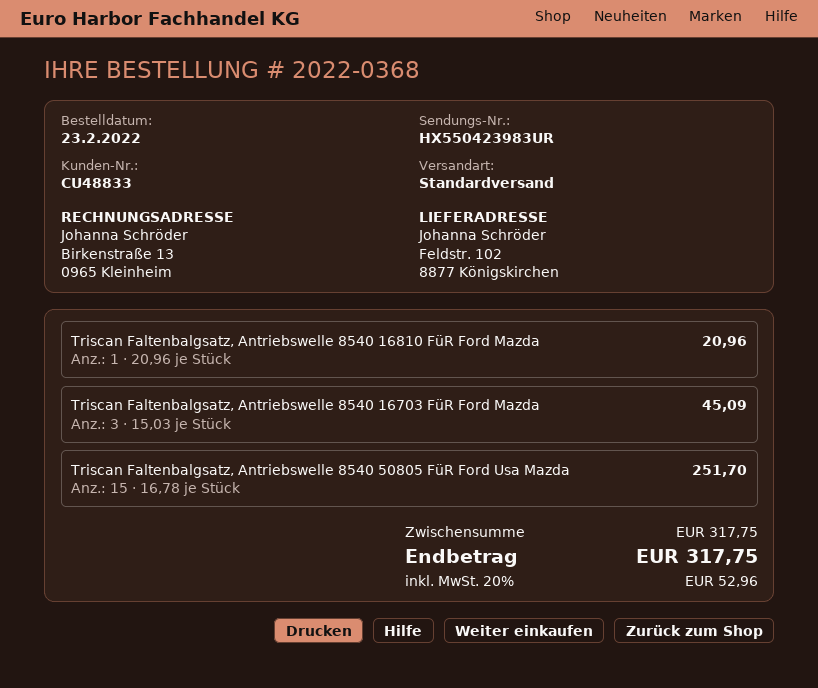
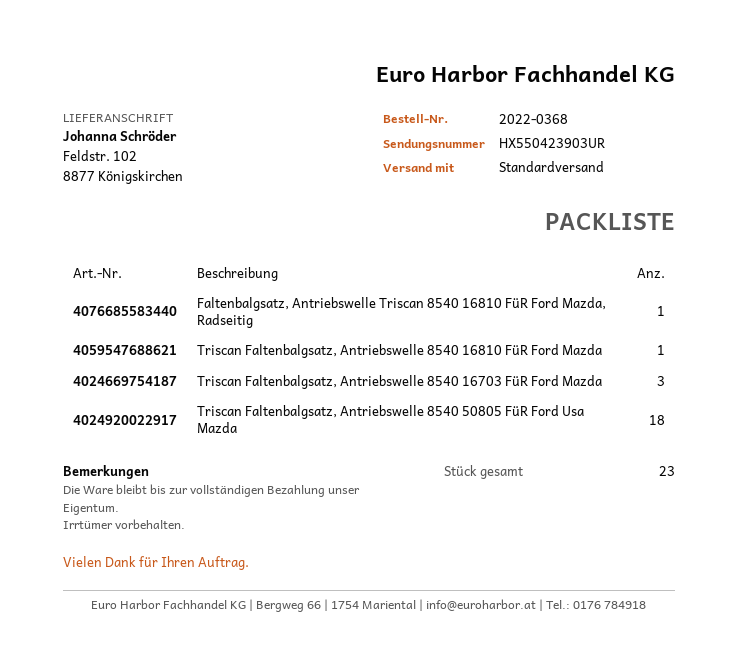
tracking number: HX550423983UR -> HX550423903UR
Triscan Faltenbalgsatz, Antriebswelle 8540 50805 FüR Ford Usa Mazda: 15 -> 18
Faltenbalgsatz, Antriebswelle Triscan 8540 16810 FüR Ford Mazda, Radseitig: none -> 1

